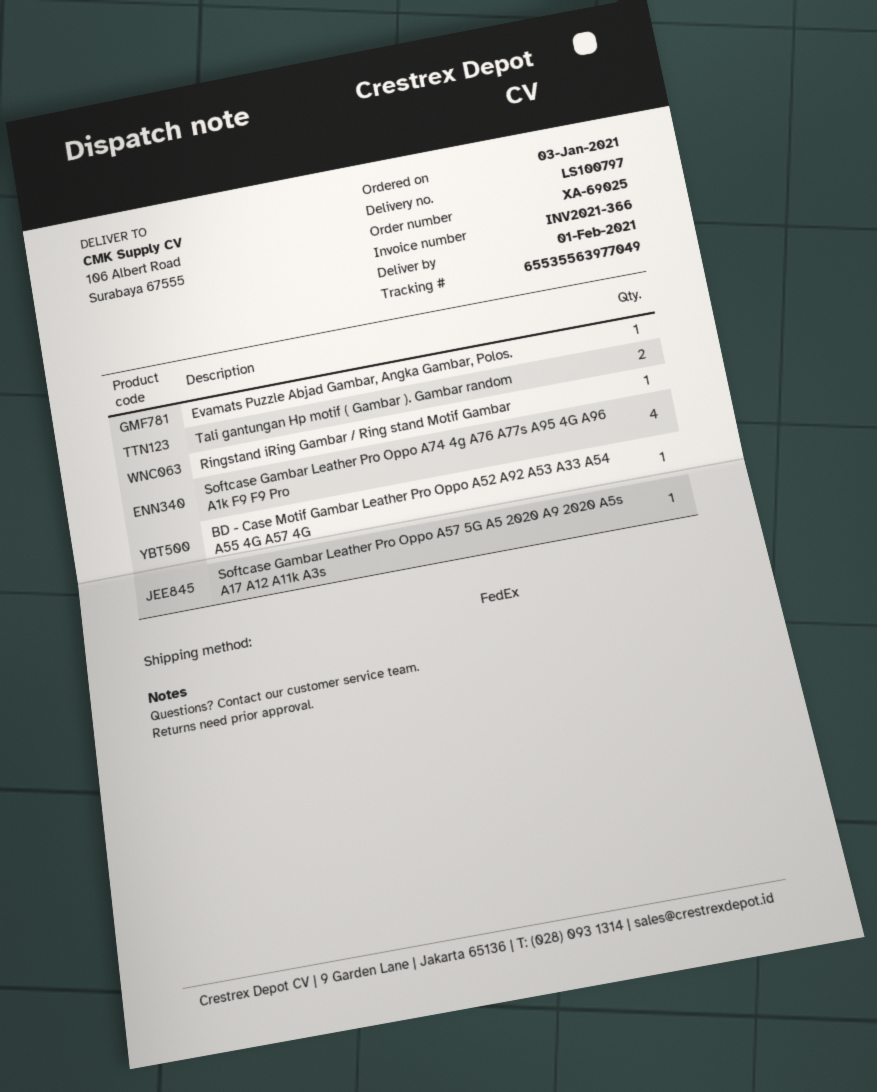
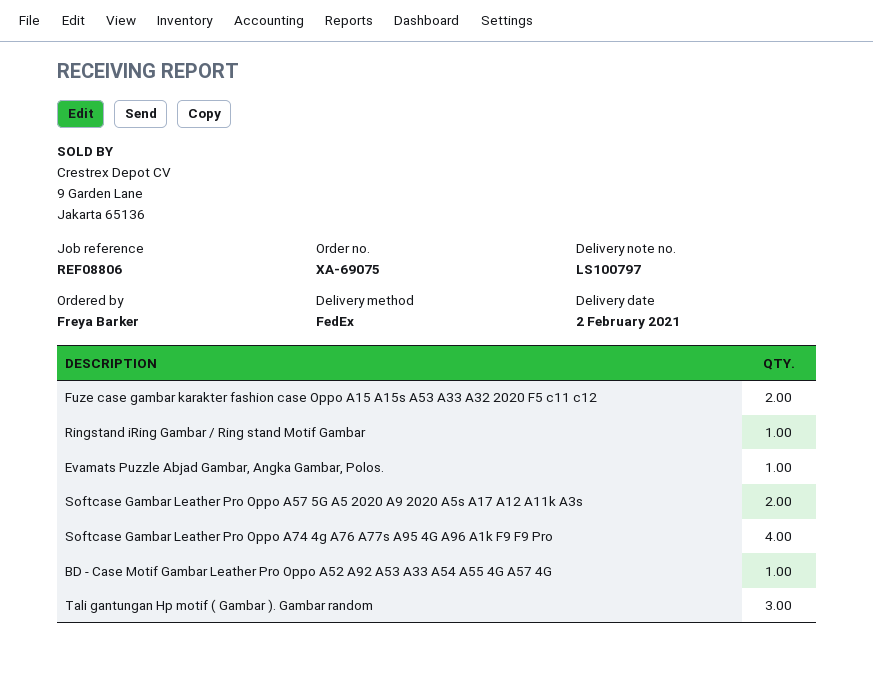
order number: XA-69025 -> XA-69075
delivery date: 2021-02-01 -> 2021-02-02
Tali gantungan Hp motif ( Gambar ). Gambar random: 2 -> 3
Softcase Gambar Leather Pro Oppo A57 5G A5 2020 A9 2020 A5s A17 A12 A11k A3s: 1 -> 2
Fuze case gambar karakter fashion case Oppo A15 A15s A53 A33 A32 2020 F5 c11 c12: none -> 2

